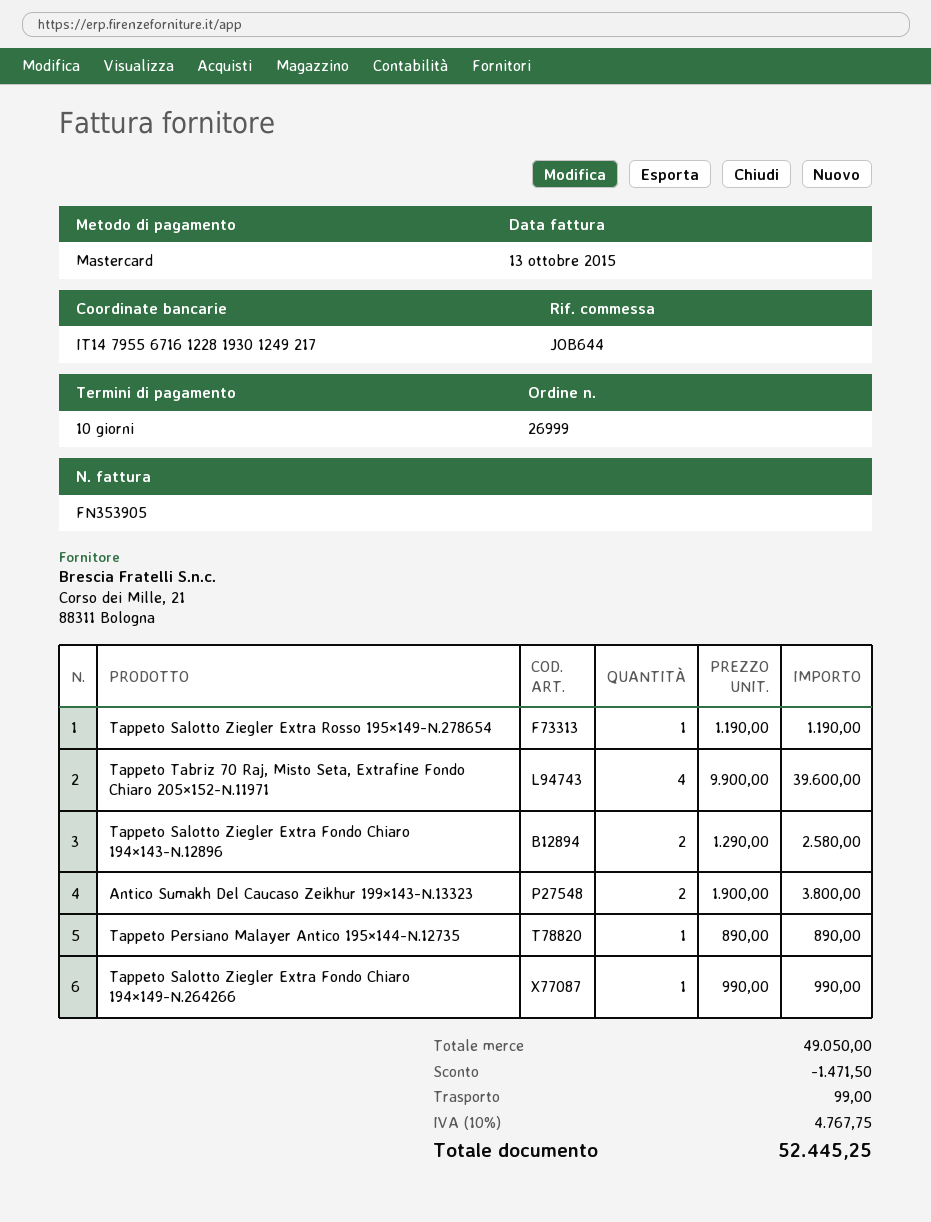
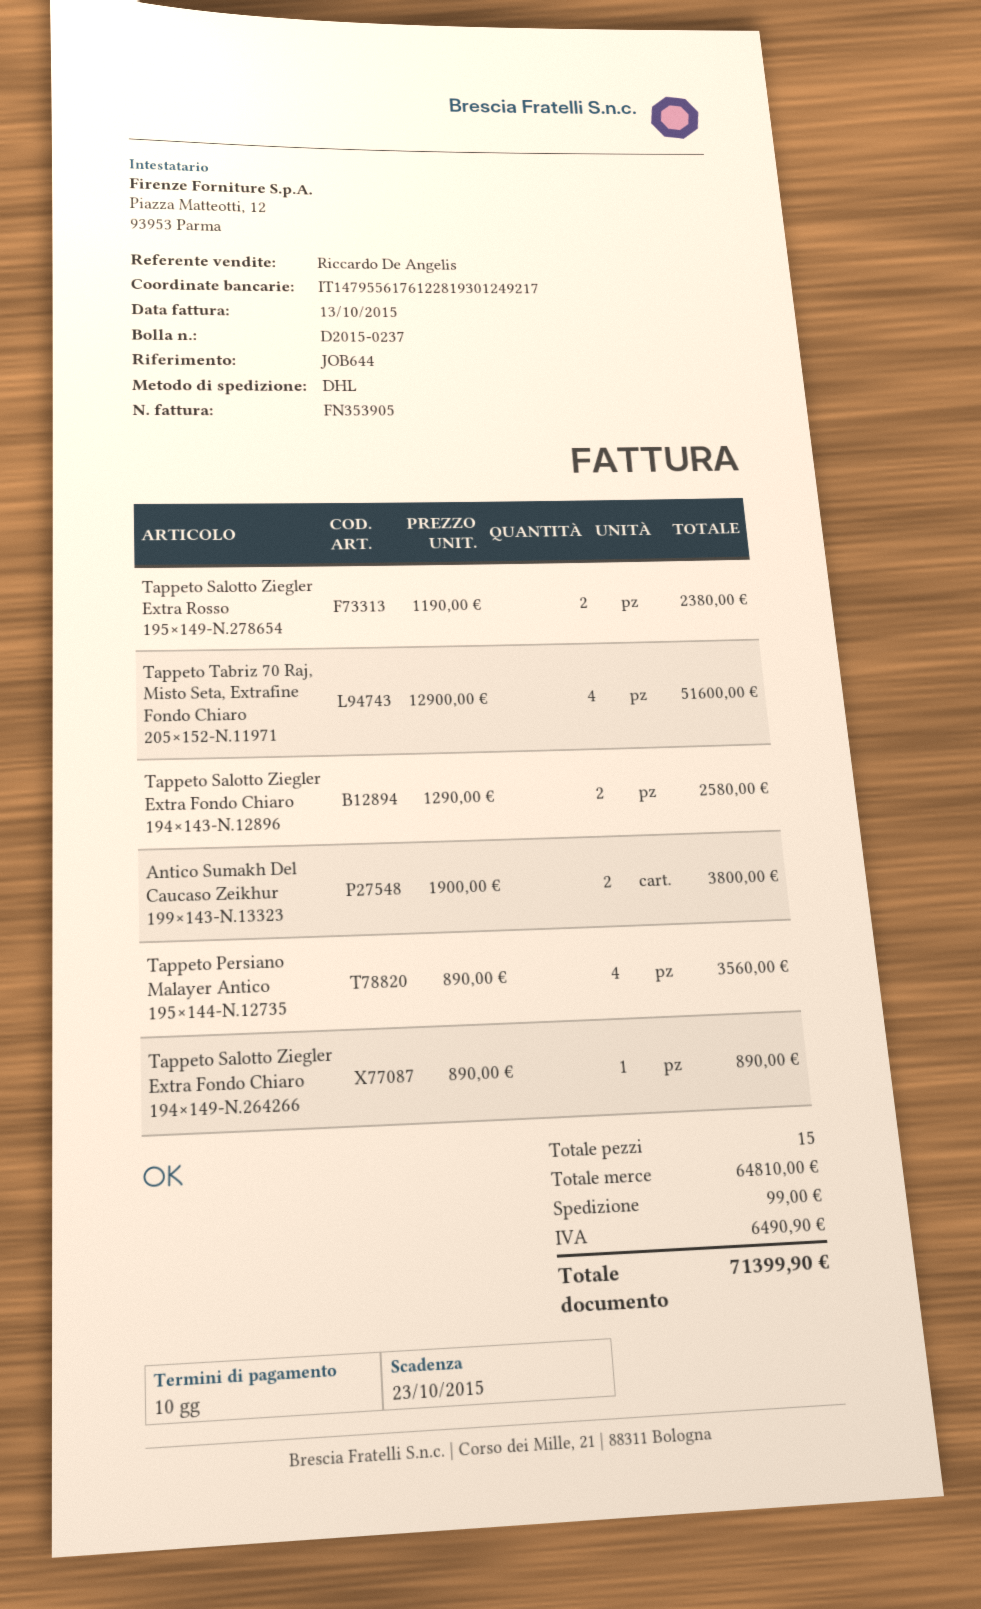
bank account: IT1479556716122819301249217 -> IT1479556176122819301249217
Tappeto Salotto Ziegler Extra Rosso 195×149-N.278654: 1 x 1190.00 = 1190.00 -> 2 x 1190.00 = 2380.00
Tappeto Tabriz 70 Raj, Misto Seta, Extrafine Fondo Chiaro 205×152-N.11971: 4 x 9900.00 = 39600.00 -> 4 x 12900.00 = 51600.00
Tappeto Persiano Malayer Antico 195×144-N.12735: 1 x 890.00 = 890.00 -> 4 x 890.00 = 3560.00
Tappeto Salotto Ziegler Extra Fondo Chiaro 194×149-N.264266: 1 x 990.00 = 990.00 -> 1 x 890.00 = 890.00
subtotal: 49050.00 -> 64810.00
discount: 1471.50 -> none
tax: 4767.75 -> 6490.90
total: 52445.25 -> 71399.90

